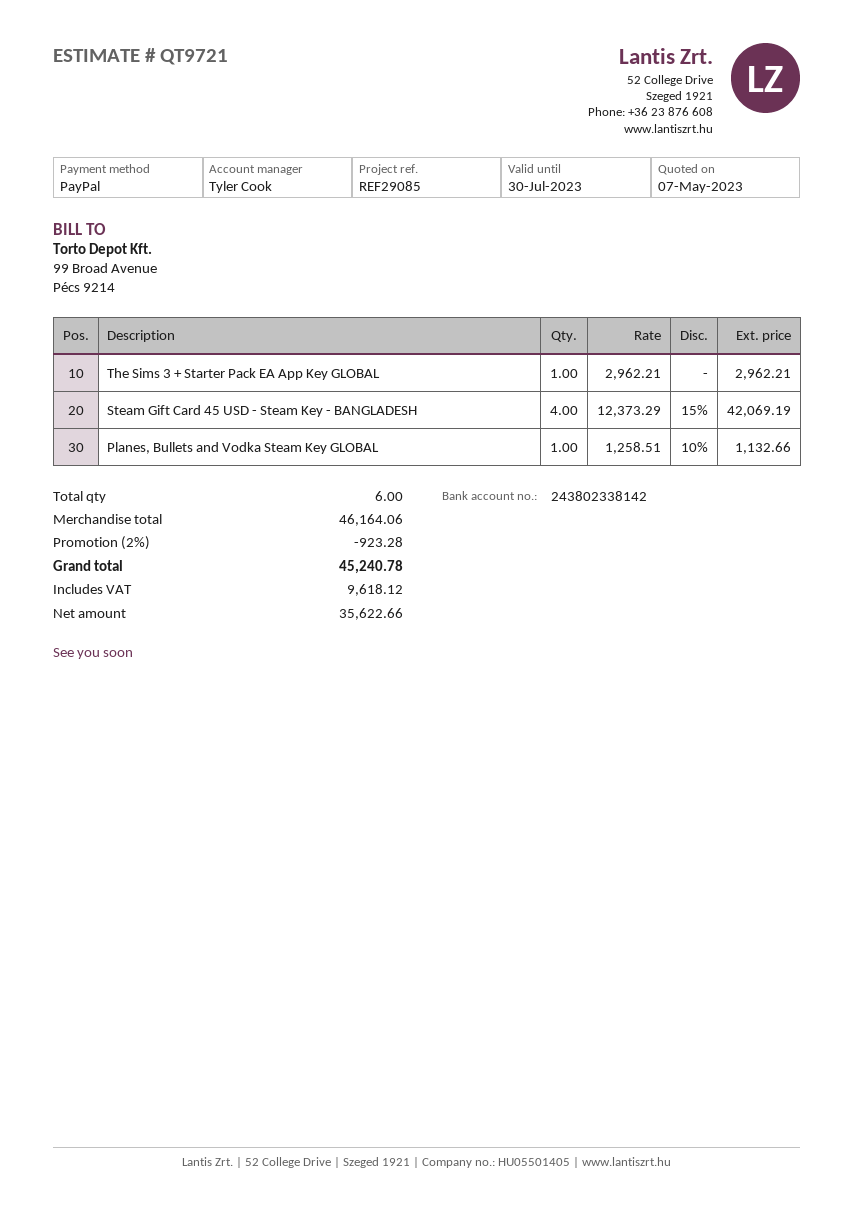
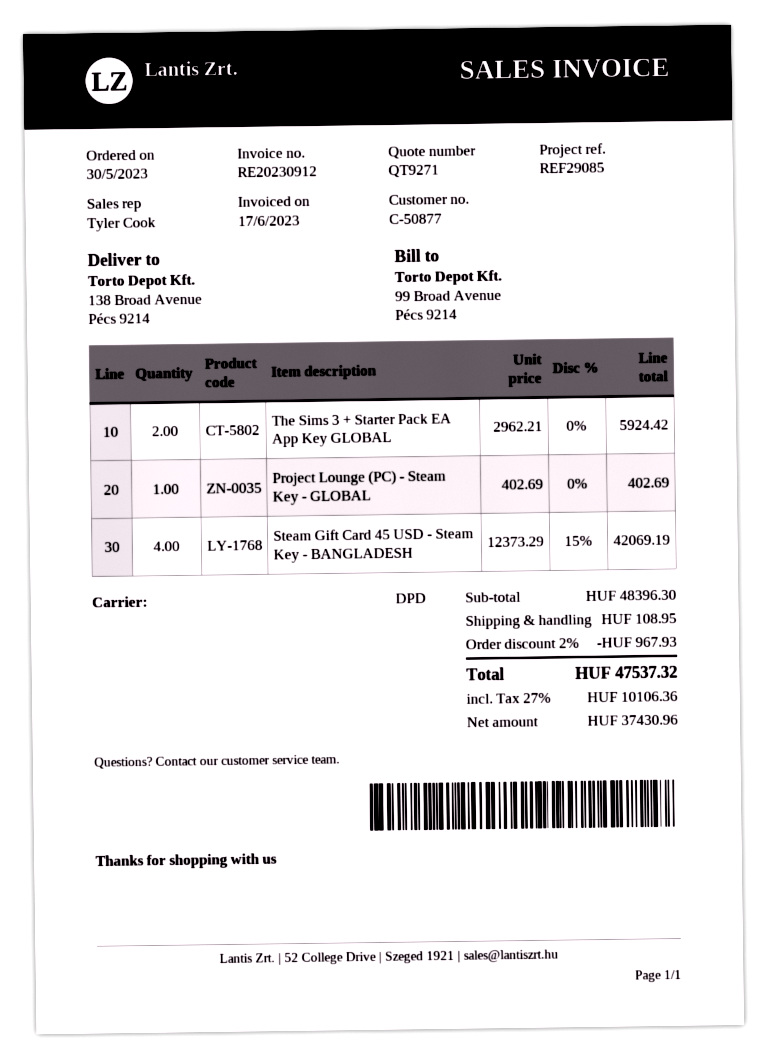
quote number: QT9721 -> QT9271
The Sims 3 + Starter Pack EA App Key GLOBAL: 1 x 2962.21 = 2962.21 -> 2 x 2962.21 = 5924.42
Planes, Bullets and Vodka Steam Key GLOBAL: 1 x 1258.51 - 10% = 1132.66 -> none
Project Lounge (PC) - Steam Key - GLOBAL: none -> 1 x 402.69 = 402.69
subtotal: 46164.06 -> 48396.30
discount: 2% = 923.28 -> 2% = 967.93
shipping: none -> 108.95
net: 35622.66 -> 37430.96
tax: 9618.12 -> 10106.36
total: 45240.78 -> 47537.32

